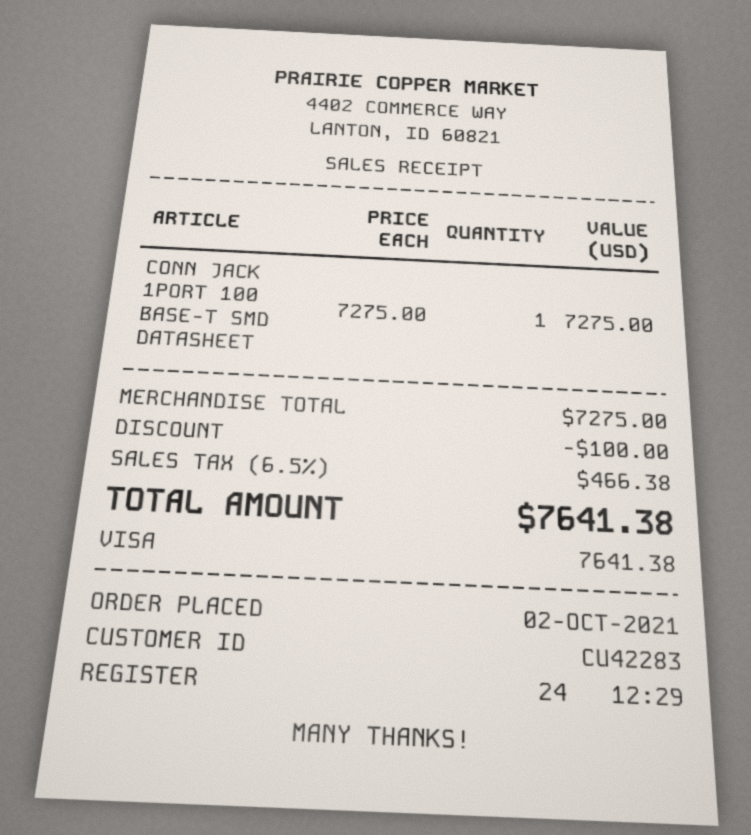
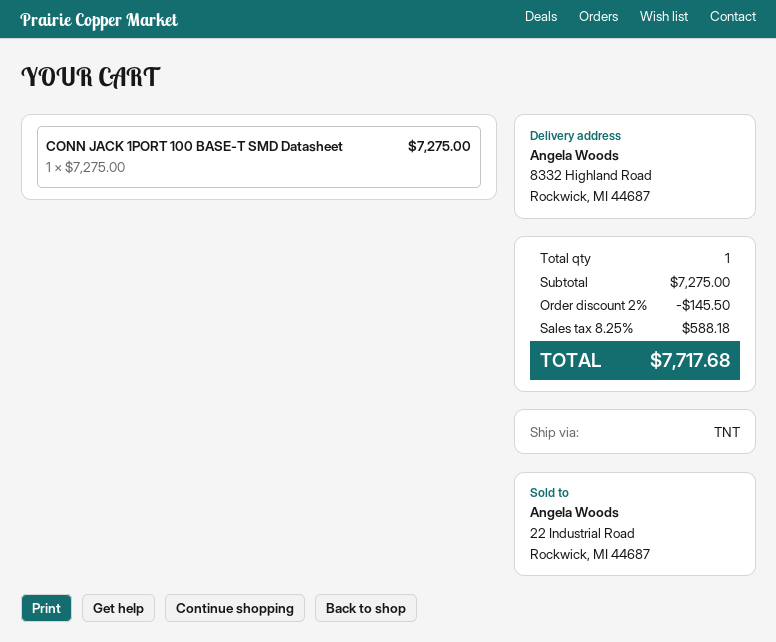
discount: 100.00 -> 145.50
tax: 6.5% = 466.38 -> 8.25% = 588.18
total: 7641.38 -> 7717.68

